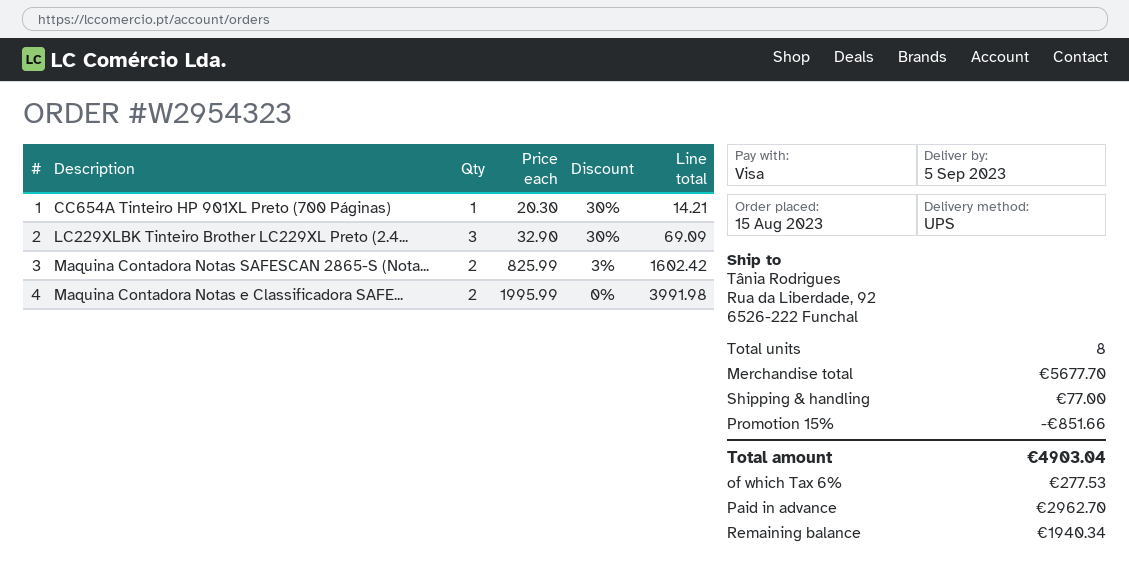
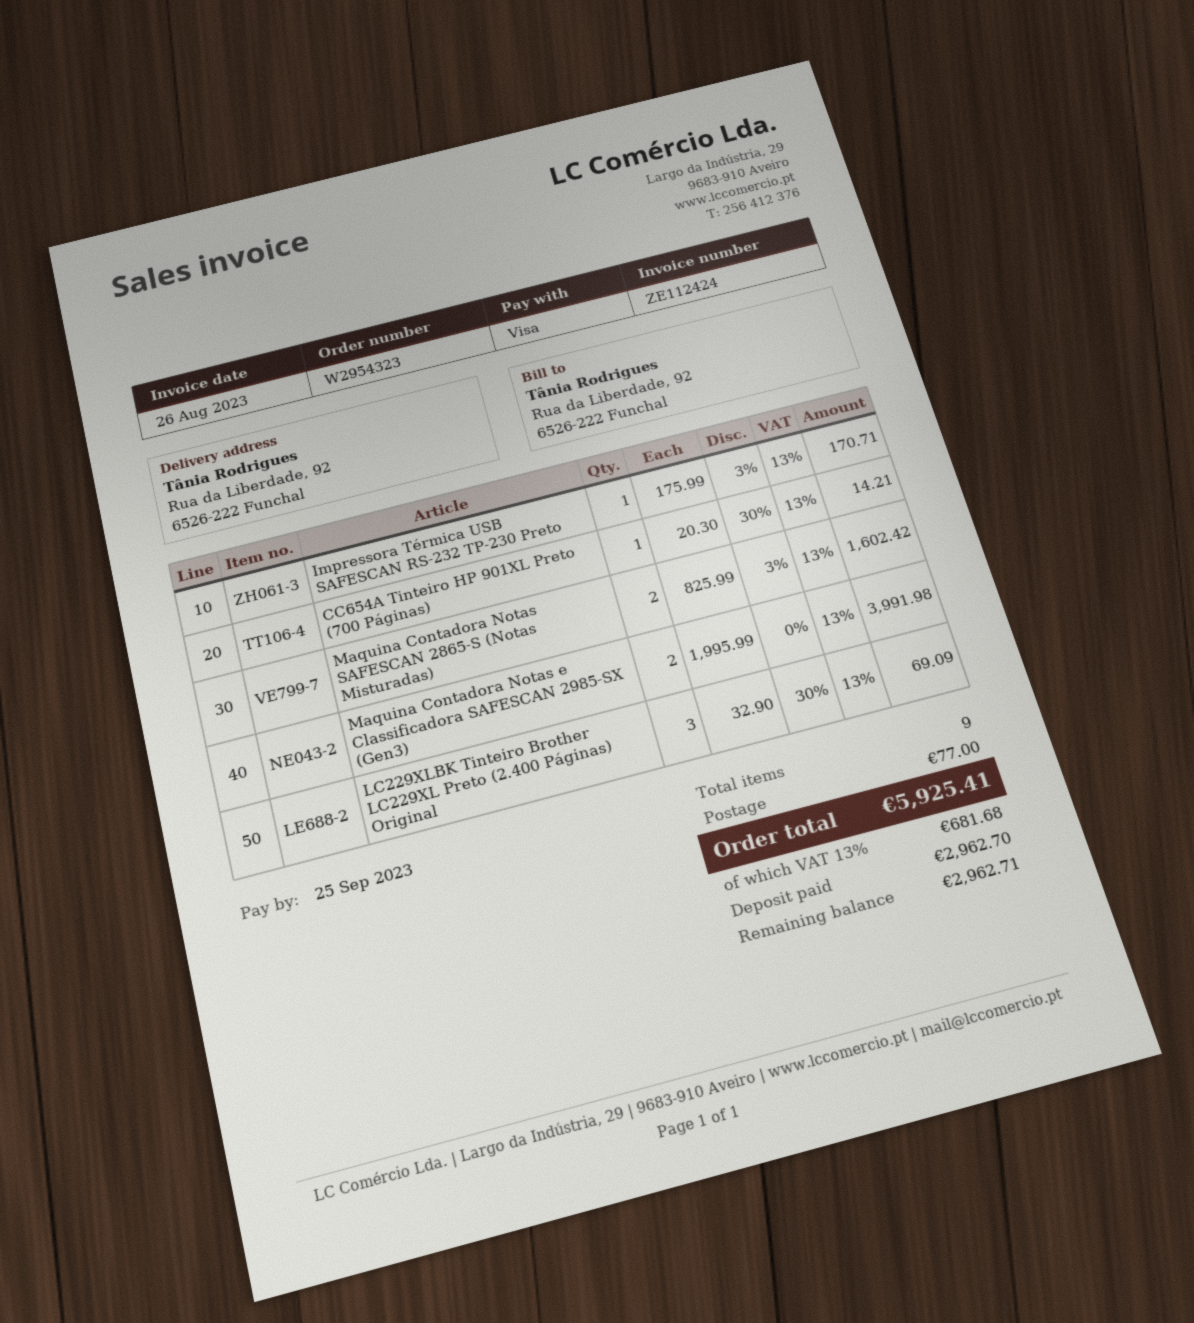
Impressora Térmica USB SAFESCAN RS-232 TP-230 Preto: none -> 1 x 175.99 - 3% = 170.71
total quantity: 8 -> 9
discount: 15% = 851.66 -> none
tax: 6% = 277.53 -> 13% = 681.68
total: 4903.04 -> 5925.41
balance: 1940.34 -> 2962.71

